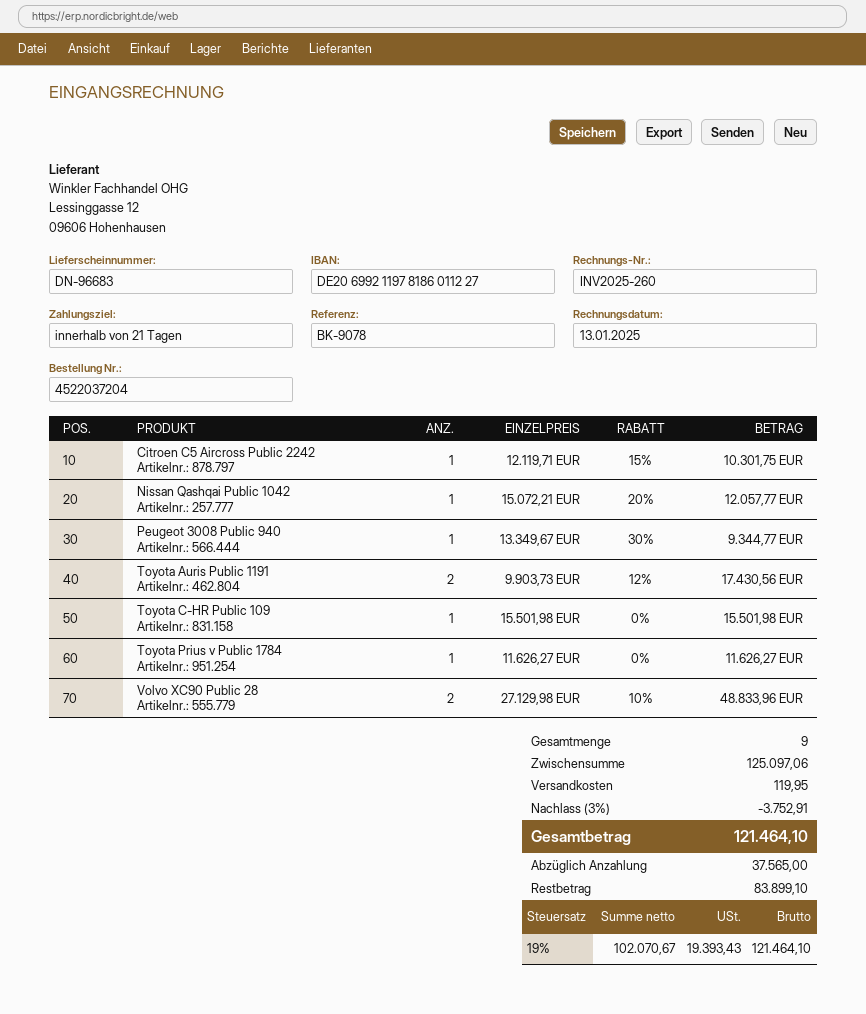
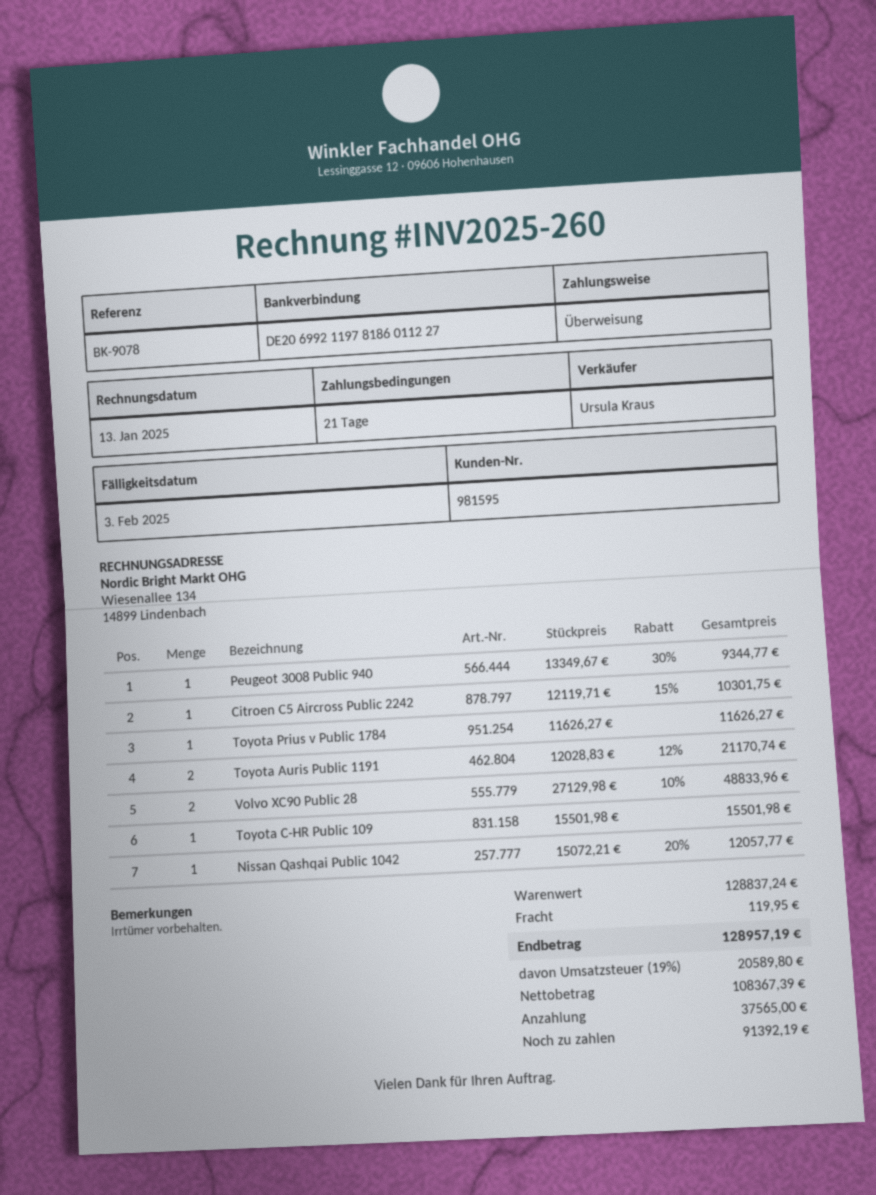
Toyota Auris Public 1191: 2 x 9903.73 - 12% = 17430.56 -> 2 x 12028.83 - 12% = 21170.74
subtotal: 125097.06 -> 128837.24
discount: 3% = 3752.91 -> none
net: 102070.67 -> 108367.39
tax: 19% = 19393.43 -> 19% = 20589.80
total: 121464.10 -> 128957.19
balance: 83899.10 -> 91392.19

